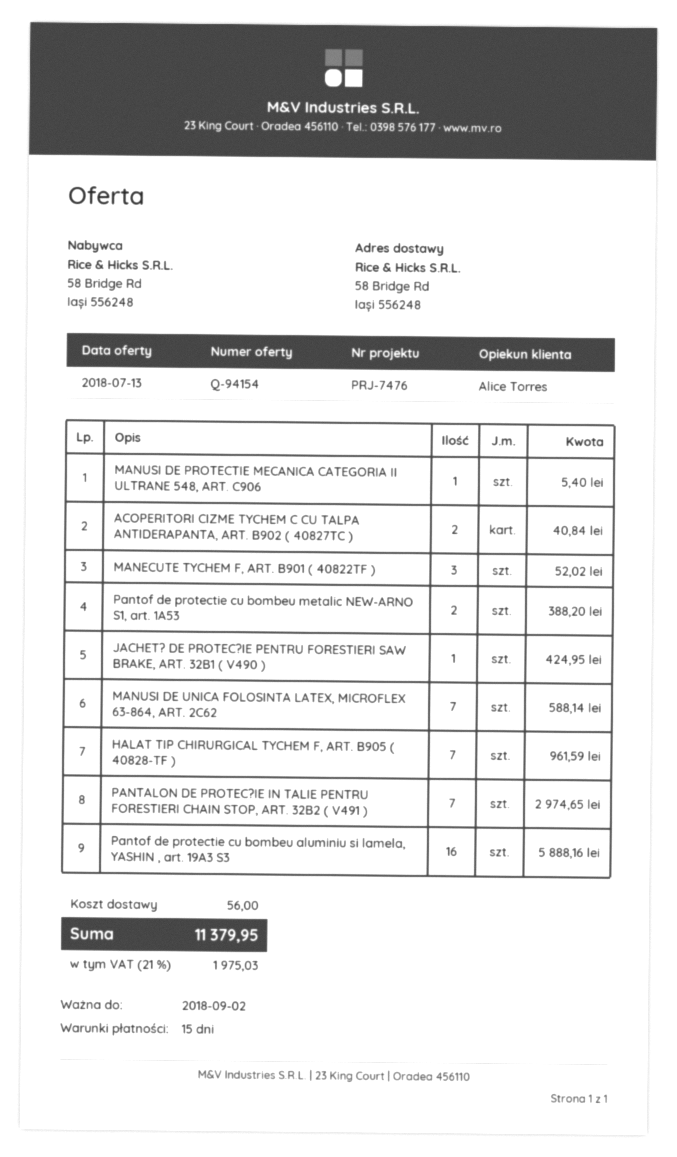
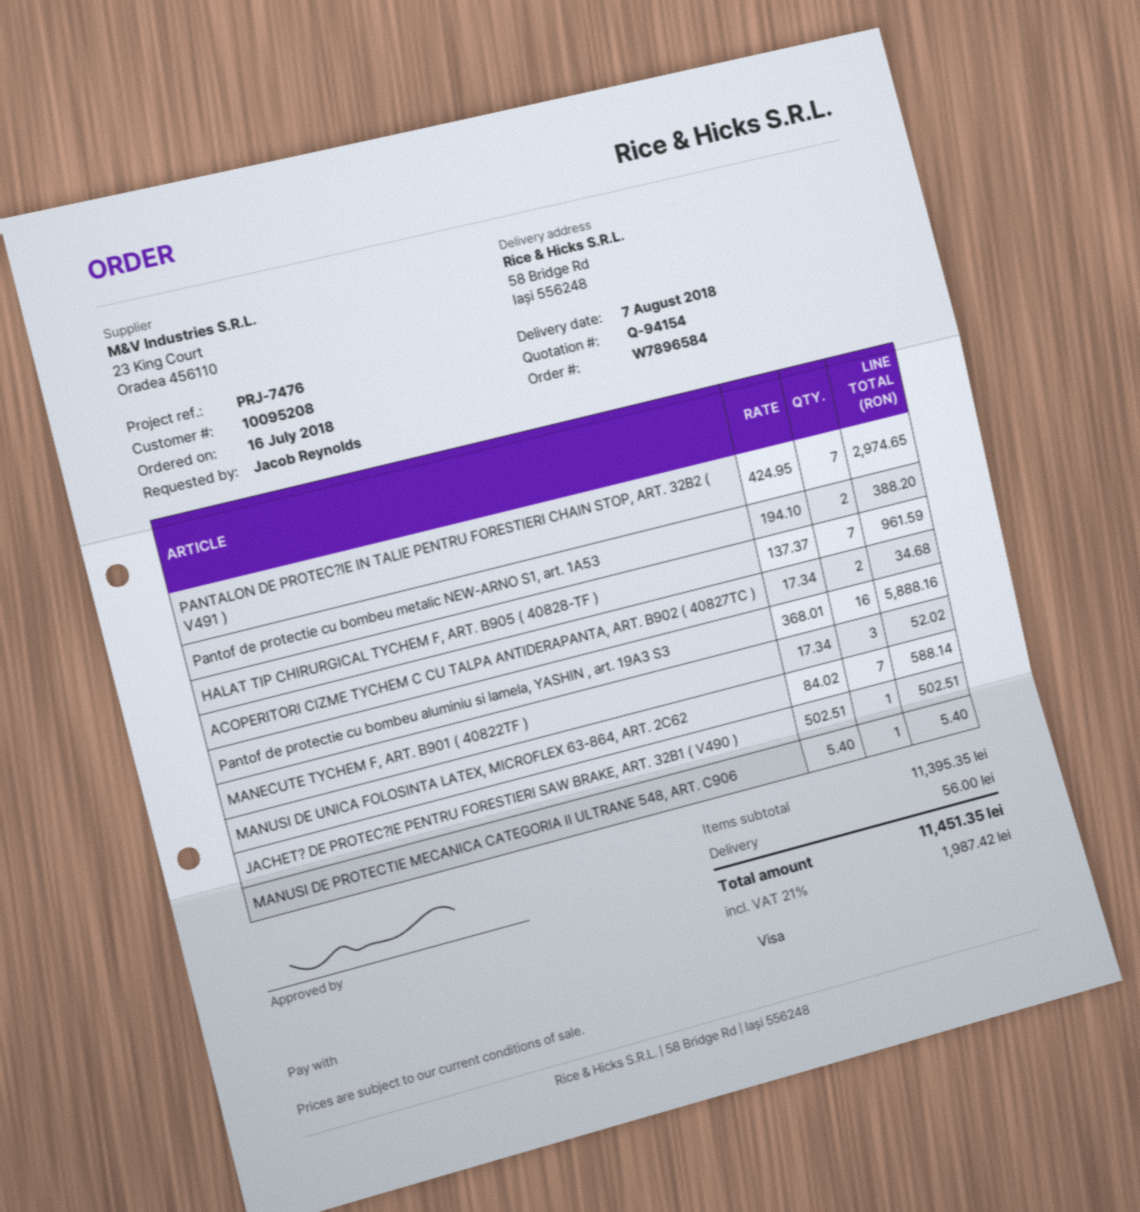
ACOPERITORI CIZME TYCHEM C CU TALPA ANTIDERAPANTA, ART. B902 ( 40827TC ): 2 for 40.84 -> 2 for 34.68
JACHET? DE PROTEC?IE PENTRU FORESTIERI SAW BRAKE, ART. 32B1 ( V490 ): 1 for 424.95 -> 1 for 502.51
tax: 21% = 1975.03 -> 21% = 1987.42
total: 11379.95 -> 11451.35

